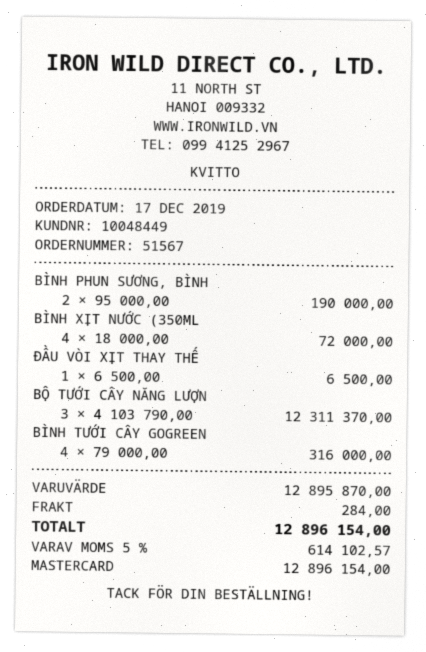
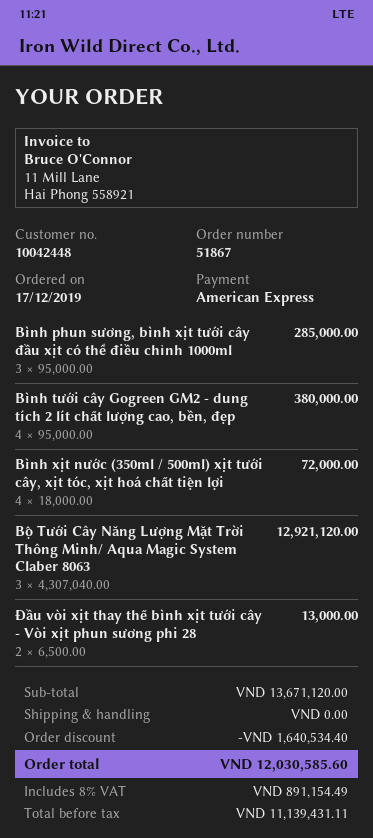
order number: 51567 -> 51867
customer number: 10048449 -> 10042448
payment method: Mastercard -> American Express
BÌNH PHUN SƯƠNG, BÌNH: 2 x 95000.00 = 190000.00 -> 3 x 95000.00 = 285000.00
ĐẦU VÒI XỊT THAY THẾ: 1 x 6500.00 = 6500.00 -> 2 x 6500.00 = 13000.00
BỘ TƯỚI CÂY NĂNG LƯỢN: 3 x 4103790.00 = 12311370.00 -> 3 x 4307040.00 = 12921120.00
BÌNH TƯỚI CÂY GOGREEN: 4 x 79000.00 = 316000.00 -> 4 x 95000.00 = 380000.00
subtotal: 12895870.00 -> 13671120.00
discount: none -> 1640534.40
shipping: 284.00 -> 0.00
tax: 5% = 614102.57 -> 8% = 891154.49
total: 12896154.00 -> 12030585.60

